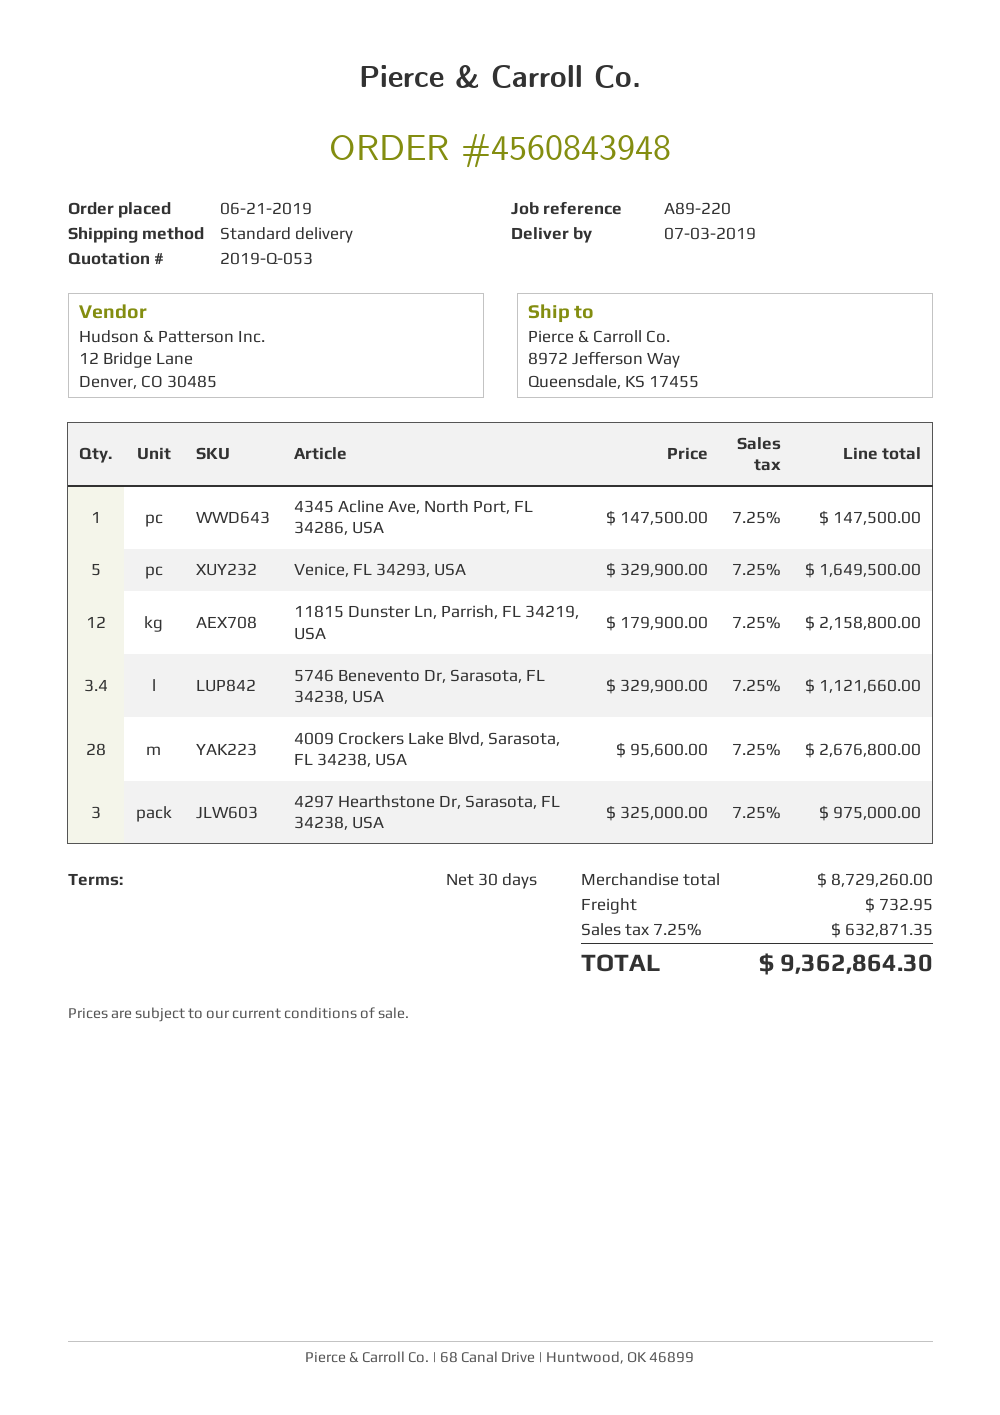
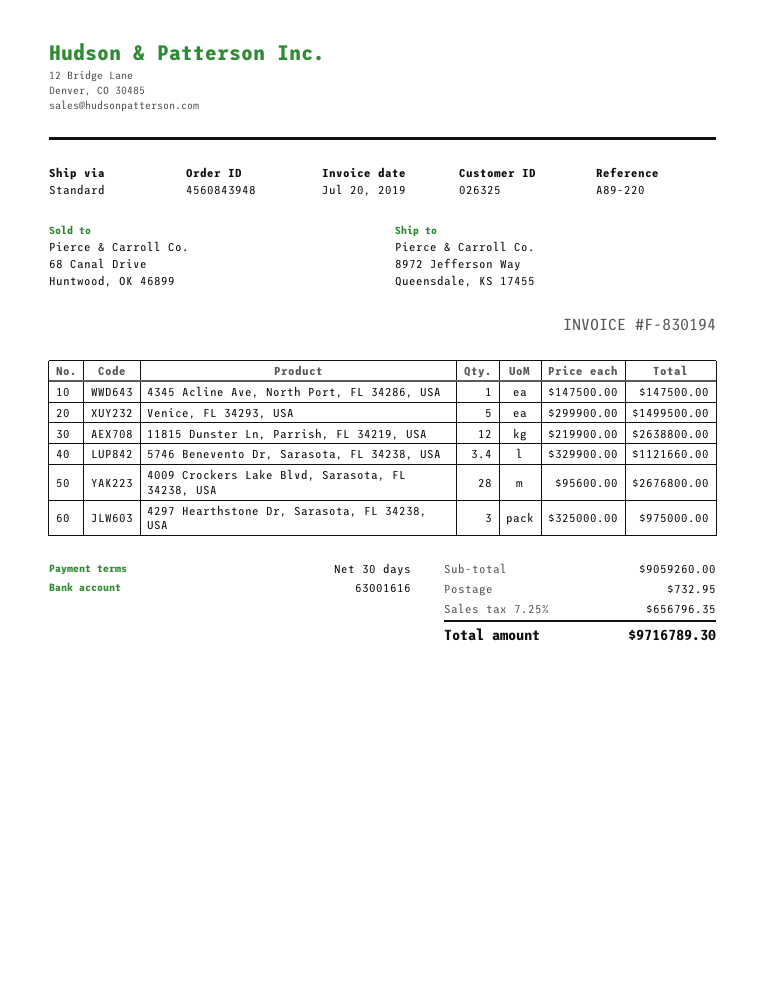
Venice, FL 34293, USA: 5 x 329900.00 = 1649500.00 -> 5 x 299900.00 = 1499500.00
11815 Dunster Ln, Parrish, FL 34219, USA: 12 x 179900.00 = 2158800.00 -> 12 x 219900.00 = 2638800.00
subtotal: 8729260.00 -> 9059260.00
tax: 7.25% = 632871.35 -> 7.25% = 656796.35
total: 9362864.30 -> 9716789.30

